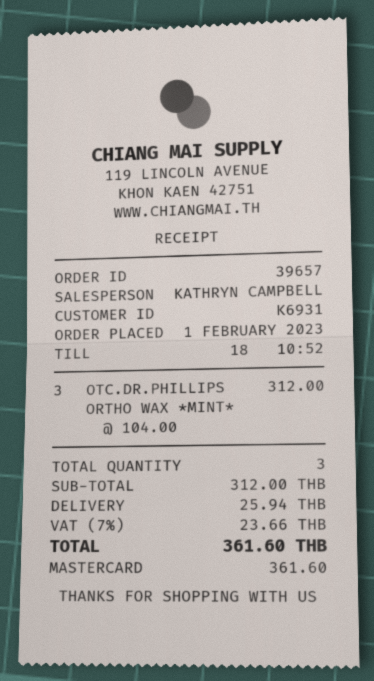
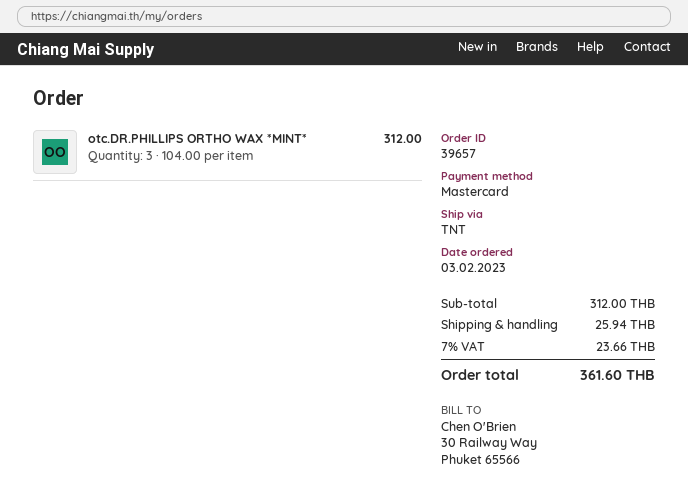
order date: 2023-02-01 -> 2023-02-03

